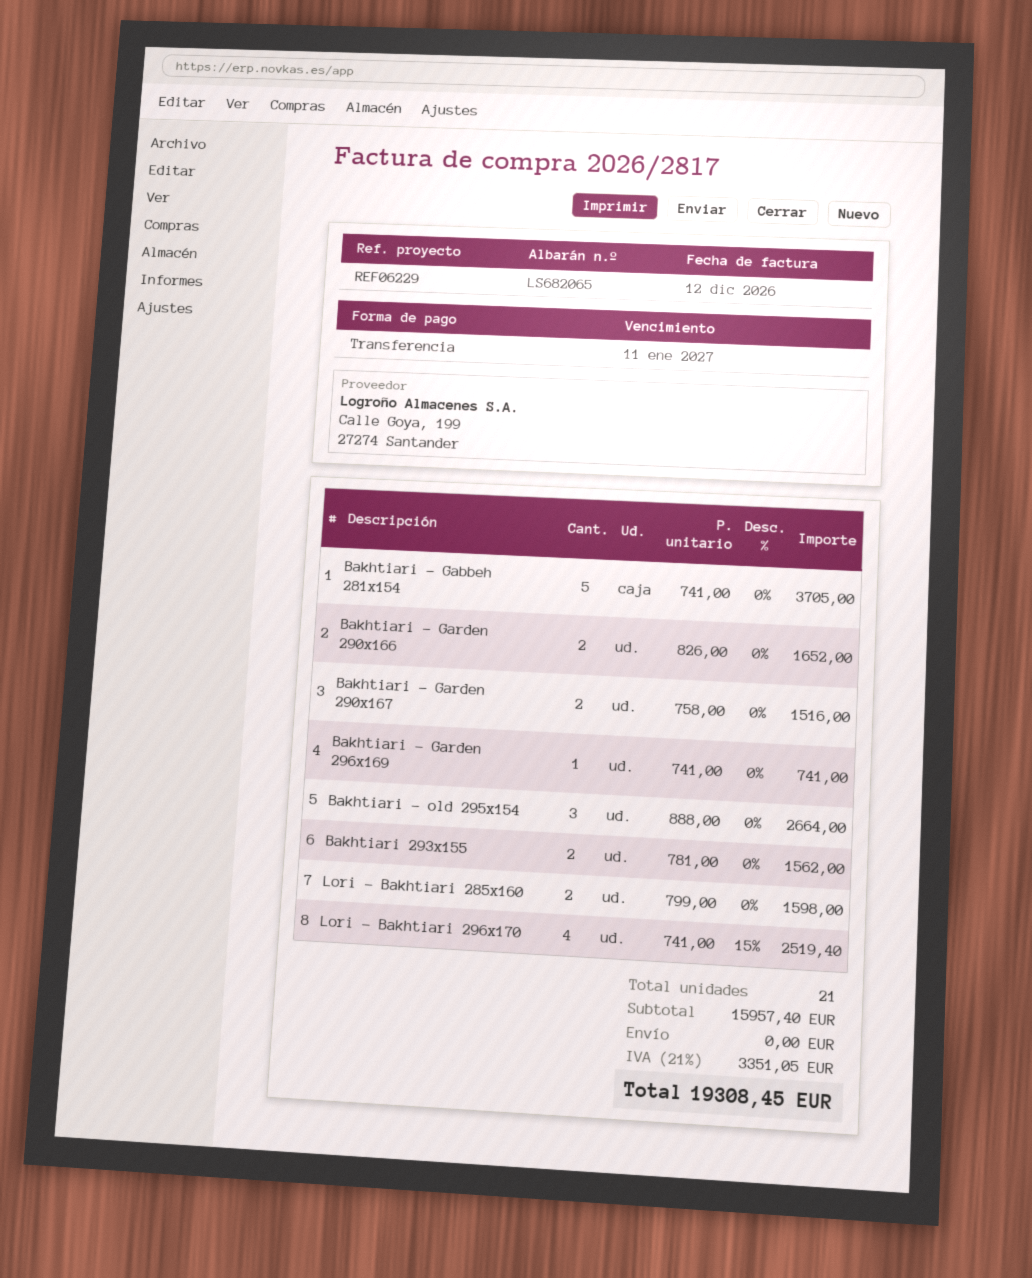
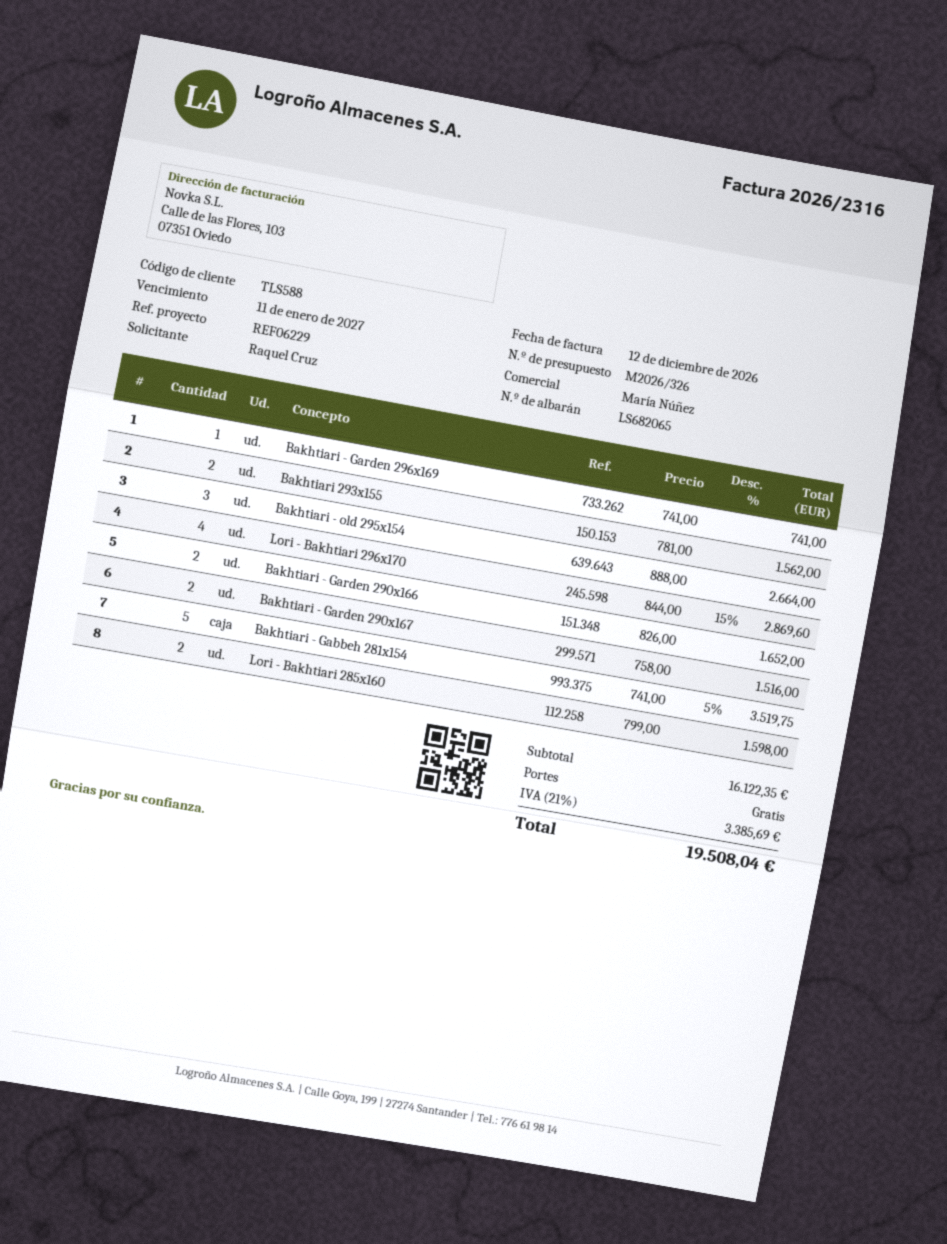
invoice number: 2026/2817 -> 2026/2316
Bakhtiari - Gabbeh 281x154: 5 x 741.00 = 3705.00 -> 5 x 741.00 - 5% = 3519.75
Lori - Bakhtiari 296x170: 4 x 741.00 - 15% = 2519.40 -> 4 x 844.00 - 15% = 2869.60
subtotal: 15957.40 -> 16122.35
tax: 21% = 3351.05 -> 21% = 3385.69
total: 19308.45 -> 19508.04

